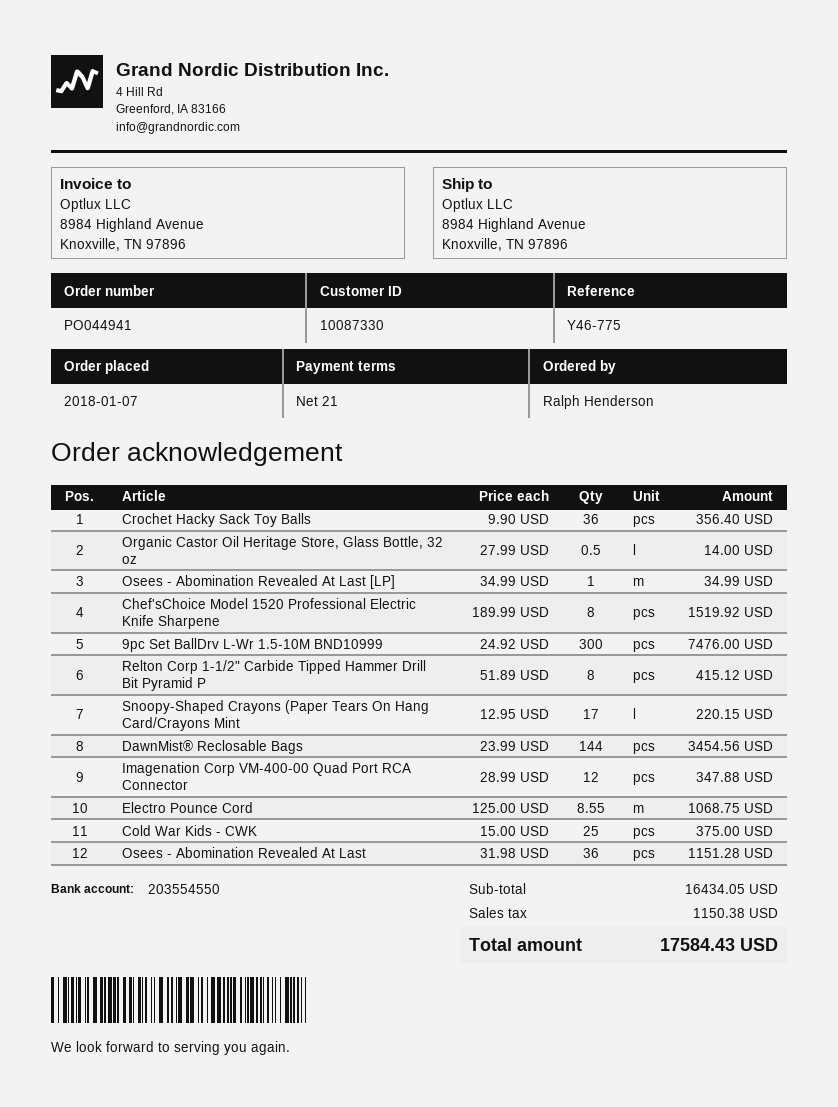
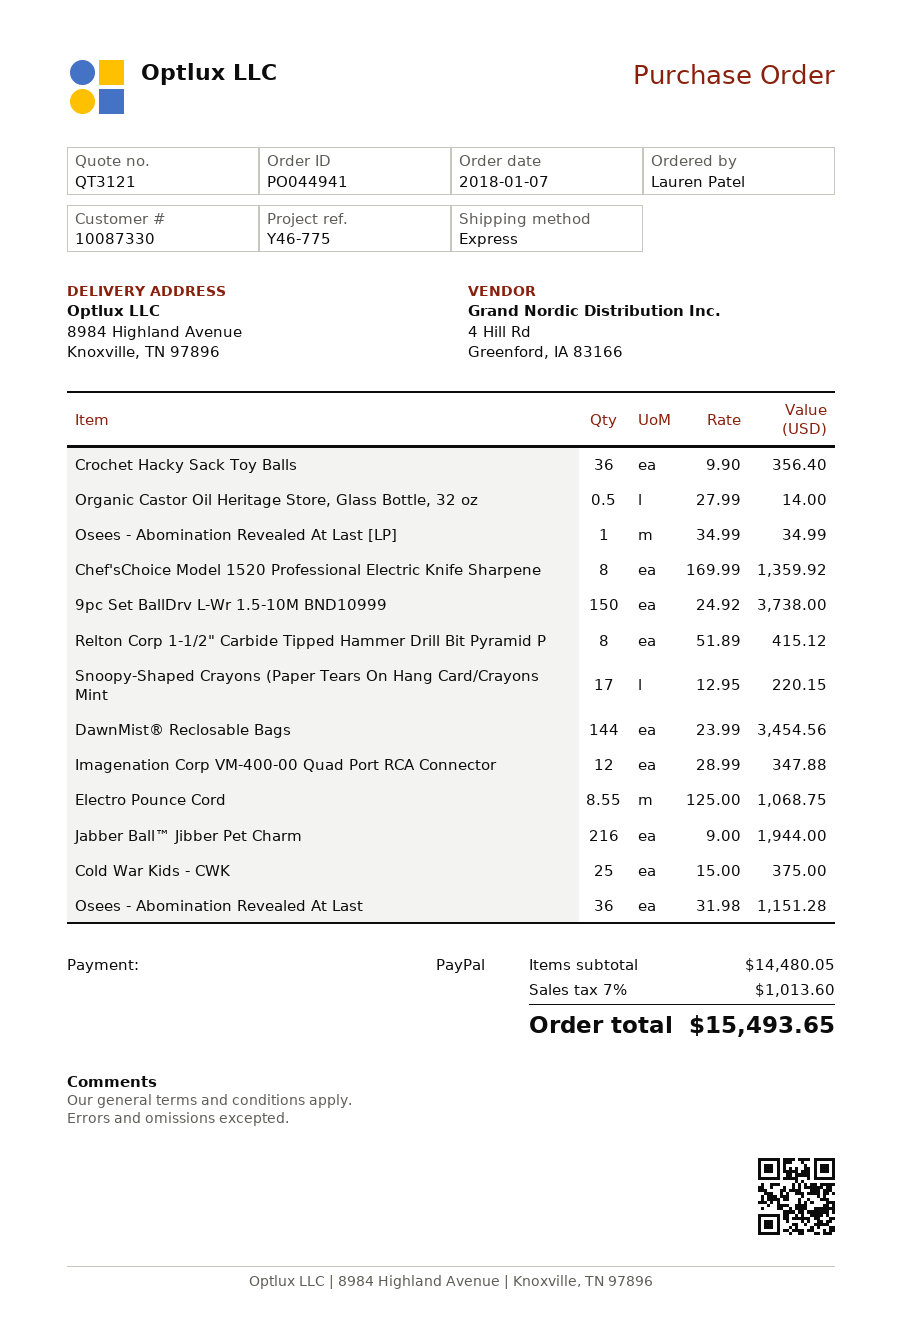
ordered by: Ralph Henderson -> Lauren Patel
Chef'sChoice Model 1520 Professional Electric Knife Sharpene: 8 x 189.99 = 1519.92 -> 8 x 169.99 = 1359.92
9pc Set BallDrv L-Wr 1.5-10M BND10999: 300 x 24.92 = 7476.00 -> 150 x 24.92 = 3738.00
Jabber Ball™ Jibber Pet Charm: none -> 216 x 9.00 = 1944.00
subtotal: 16434.05 -> 14480.05
tax: 1150.38 -> 1013.60
total: 17584.43 -> 15493.65

